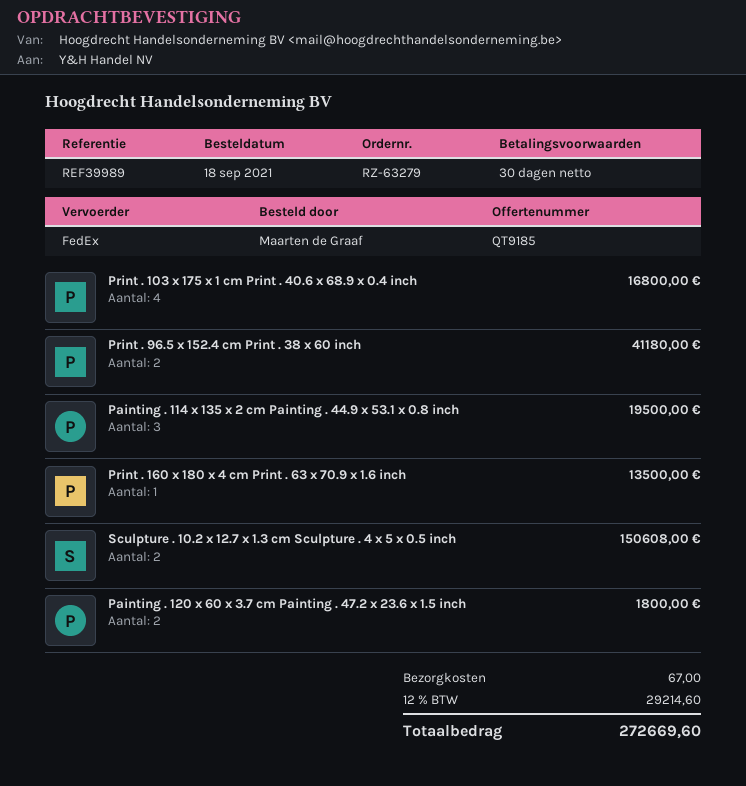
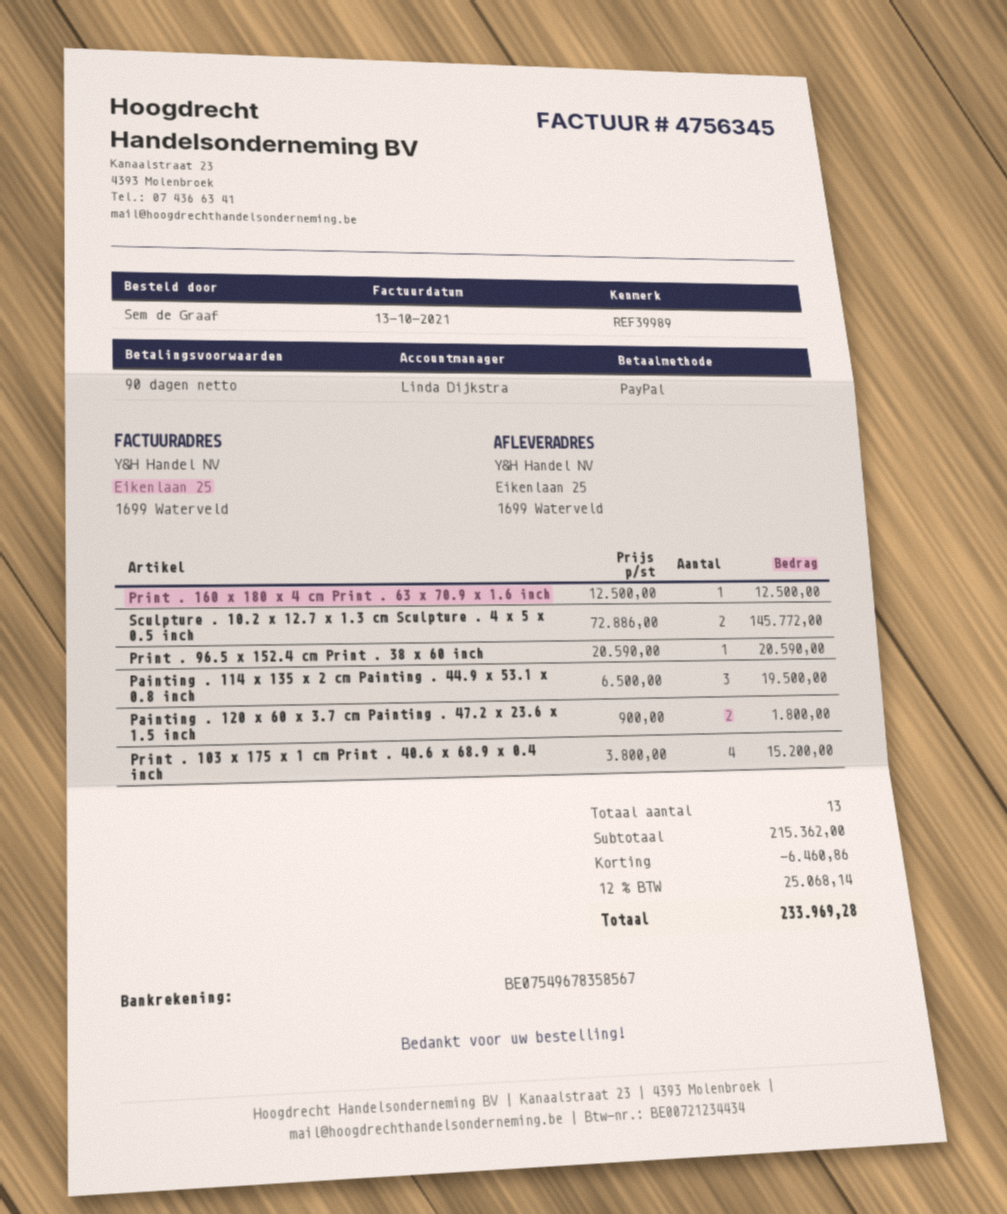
payment terms: 30 days -> 90 days
ordered by: Maarten de Graaf -> Sem de Graaf
Print . 103 x 175 x 1 cm Print . 40.6 x 68.9 x 0.4 inch: 4 for 16800.00 -> 4 for 15200.00
Print . 96.5 x 152.4 cm Print . 38 x 60 inch: 2 for 41180.00 -> 1 for 20590.00
Print . 160 x 180 x 4 cm Print . 63 x 70.9 x 1.6 inch: 1 for 13500.00 -> 1 for 12500.00
Sculpture . 10.2 x 12.7 x 1.3 cm Sculpture . 4 x 5 x 0.5 inch: 2 for 150608.00 -> 2 for 145772.00
discount: none -> 6460.86
shipping: 67.00 -> none
tax: 12% = 29214.60 -> 12% = 25068.14
total: 272669.60 -> 233969.28

